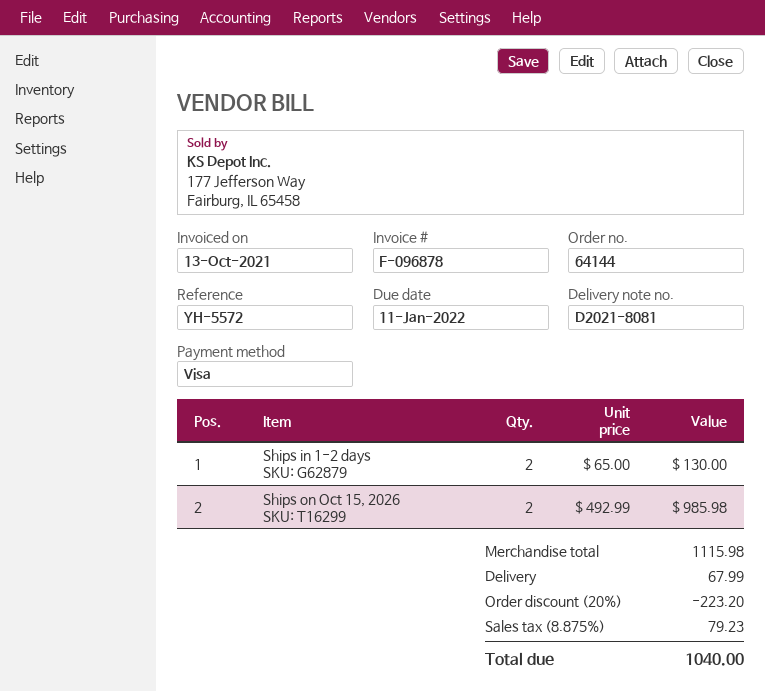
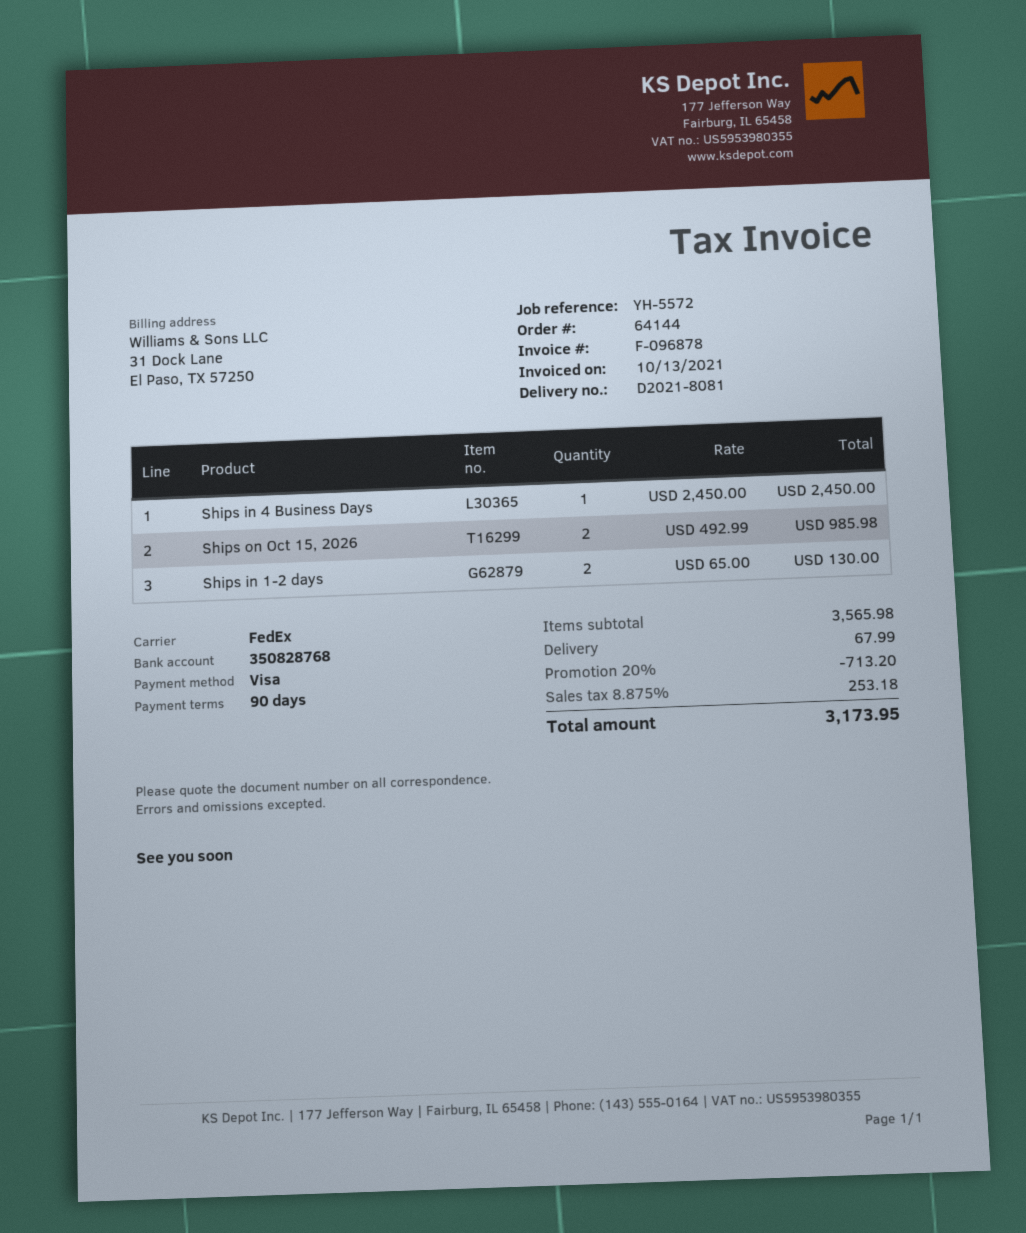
Ships in 4 Business Days: none -> 1 x 2450.00 = 2450.00
subtotal: 1115.98 -> 3565.98
discount: 20% = 223.20 -> 20% = 713.20
tax: 8.875% = 79.23 -> 8.875% = 253.18
total: 1040.00 -> 3173.95

